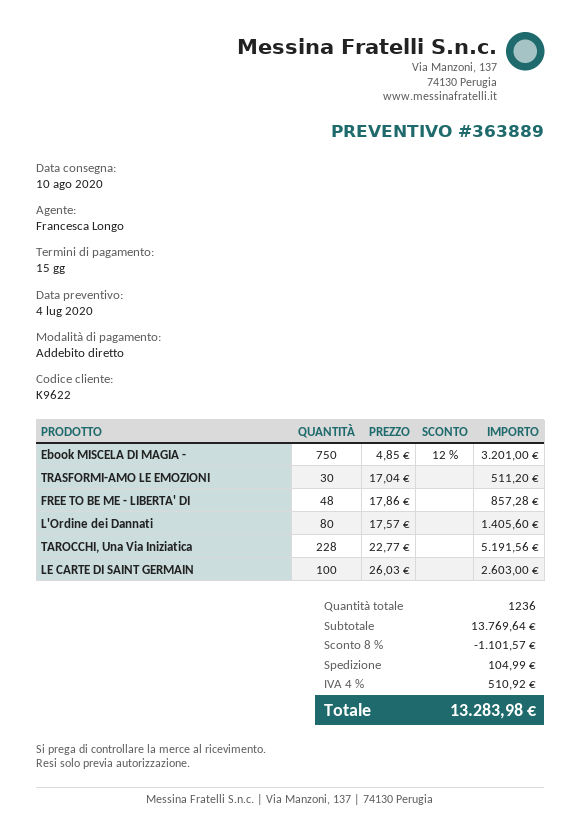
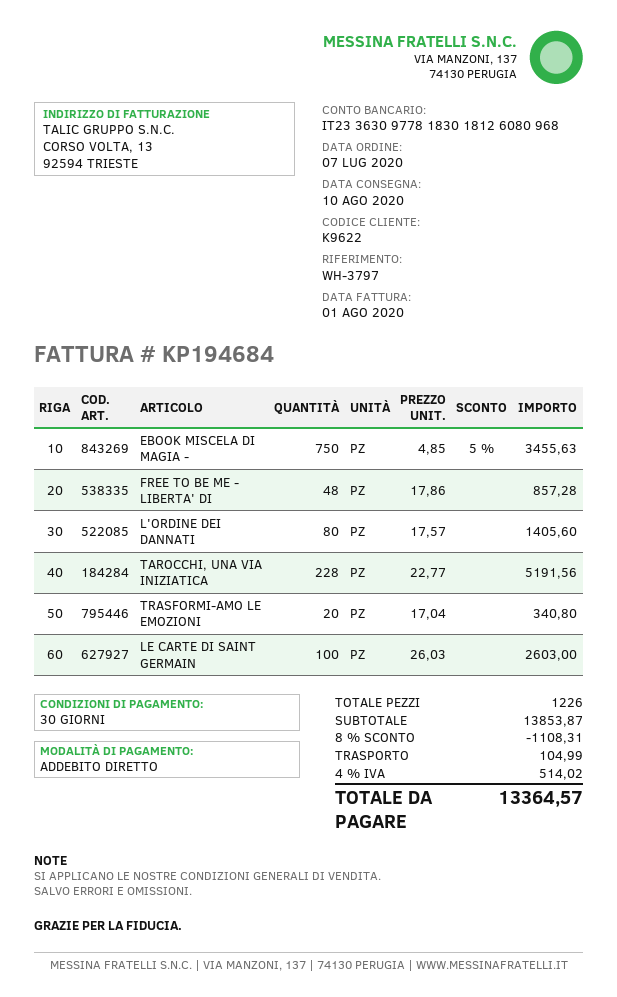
payment terms: 15 days -> 30 days
Ebook MISCELA DI MAGIA -: 750 x 4.85 - 12% = 3201.00 -> 750 x 4.85 - 5% = 3455.63
TRASFORMI-AMO LE EMOZIONI: 30 x 17.04 = 511.20 -> 20 x 17.04 = 340.80
total quantity: 1236 -> 1226
subtotal: 13769.64 -> 13853.87
discount: 8% = 1101.57 -> 8% = 1108.31
tax: 4% = 510.92 -> 4% = 514.02
total: 13283.98 -> 13364.57

